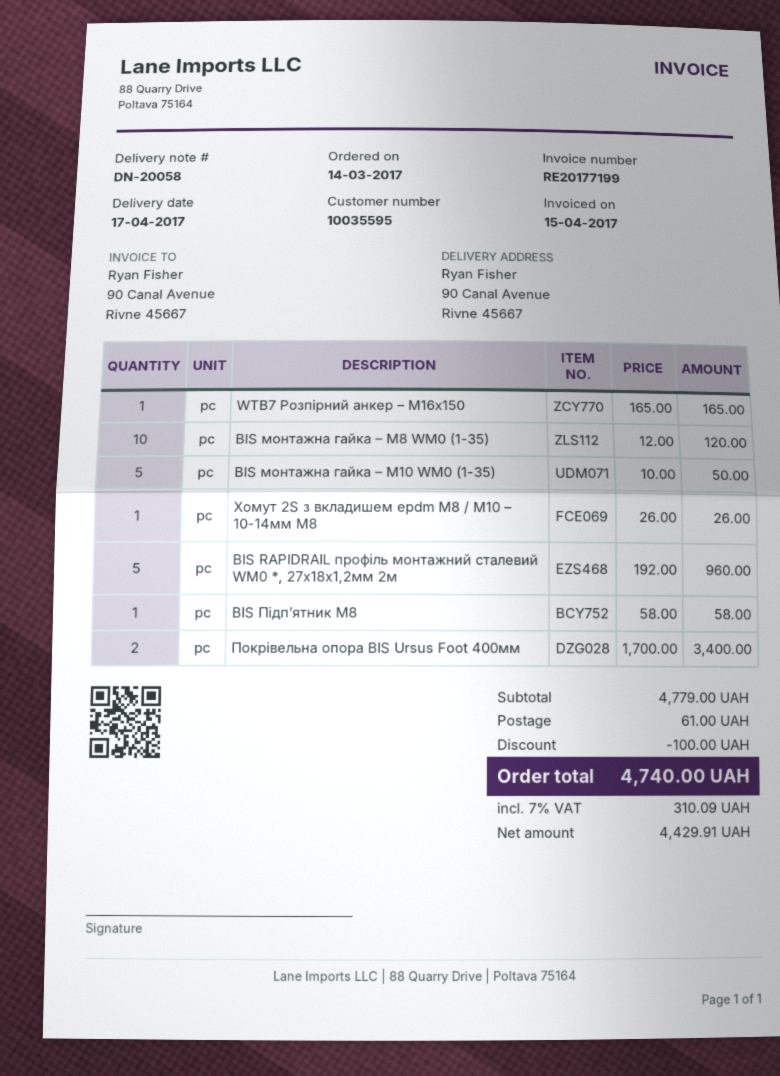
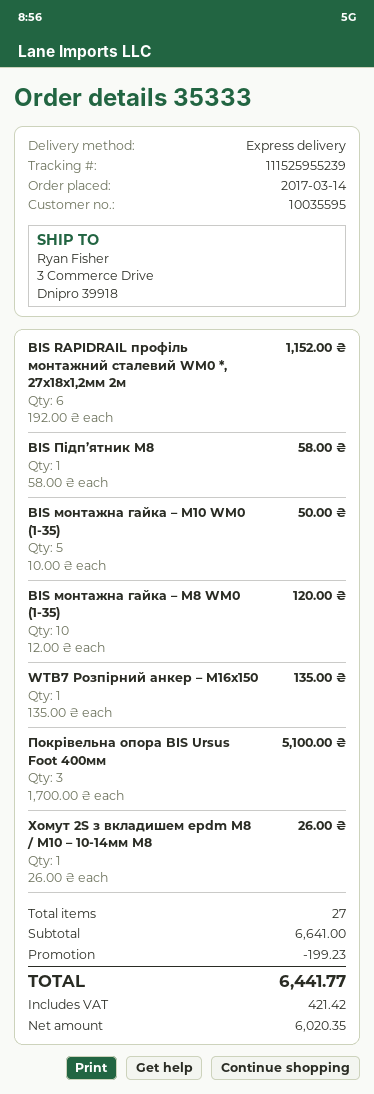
ship to: 90 Canal Avenue, Rivne 45667 -> 3 Commerce Drive, Dnipro 39918
WTB7 Розпірний анкер – M16x150: 1 x 165.00 = 165.00 -> 1 x 135.00 = 135.00
BIS RAPIDRAIL профіль монтажний сталевий WM0 *, 27x18x1,2мм 2м: 5 x 192.00 = 960.00 -> 6 x 192.00 = 1152.00
Покрівельна опора BIS Ursus Foot 400мм: 2 x 1700.00 = 3400.00 -> 3 x 1700.00 = 5100.00
subtotal: 4779.00 -> 6641.00
discount: 100.00 -> 199.23
shipping: 61.00 -> none
net: 4429.91 -> 6020.35
tax: 310.09 -> 421.42
total: 4740.00 -> 6441.77

